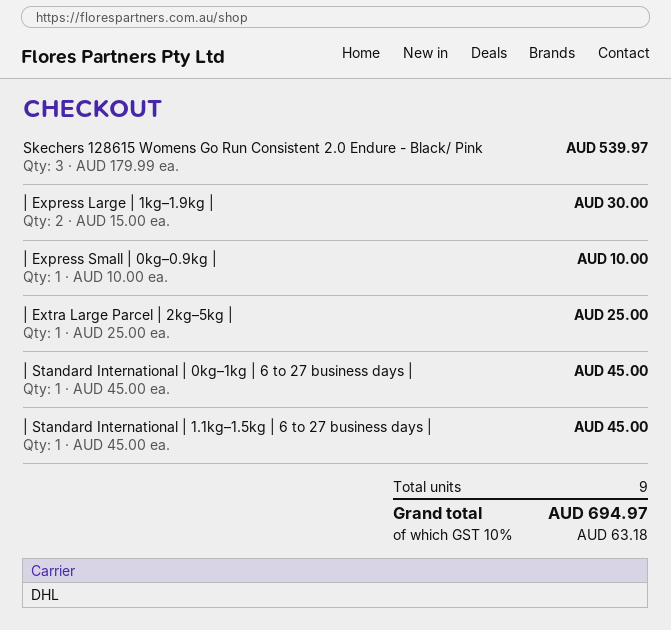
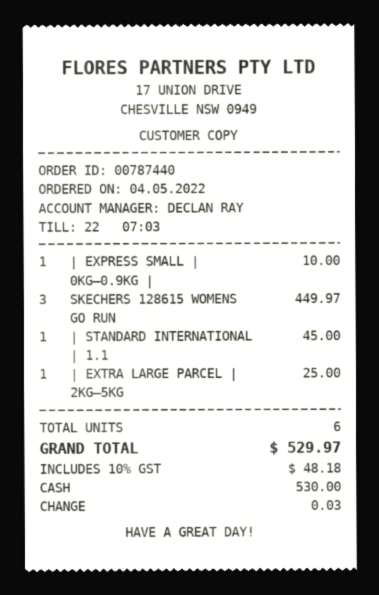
Skechers 128615 Womens Go Run Consistent 2.0 Endure - Black/ Pink: 3 for 539.97 -> 3 for 449.97
| Express Large | 1kg–1.9kg |: 2 for 30.00 -> none
| Standard International | 0kg–1kg | 6 to 27 business days |: 1 for 45.00 -> none
total quantity: 9 -> 6
tax: 10% = 63.18 -> 10% = 48.18
total: 694.97 -> 529.97

